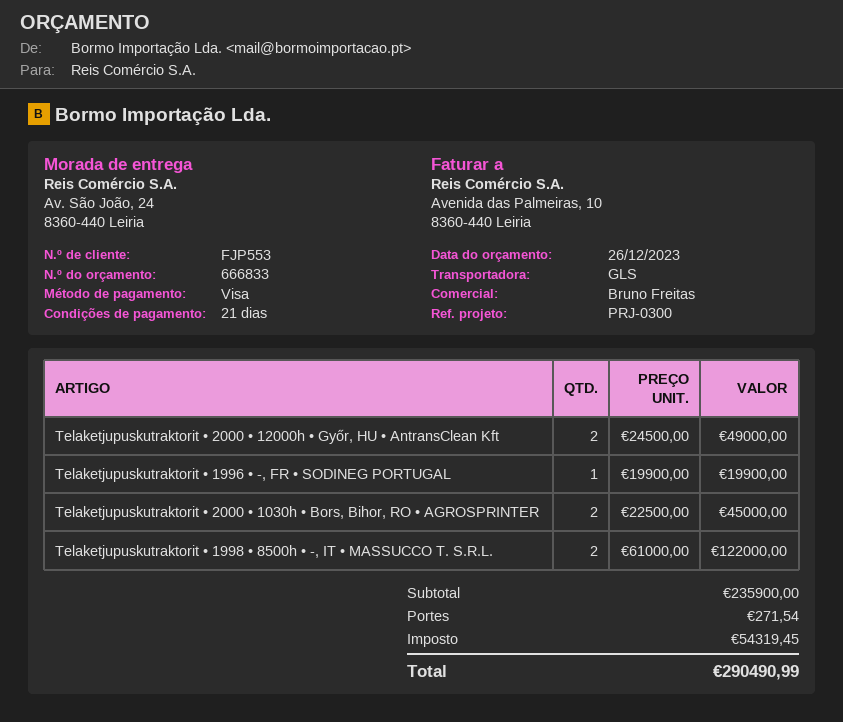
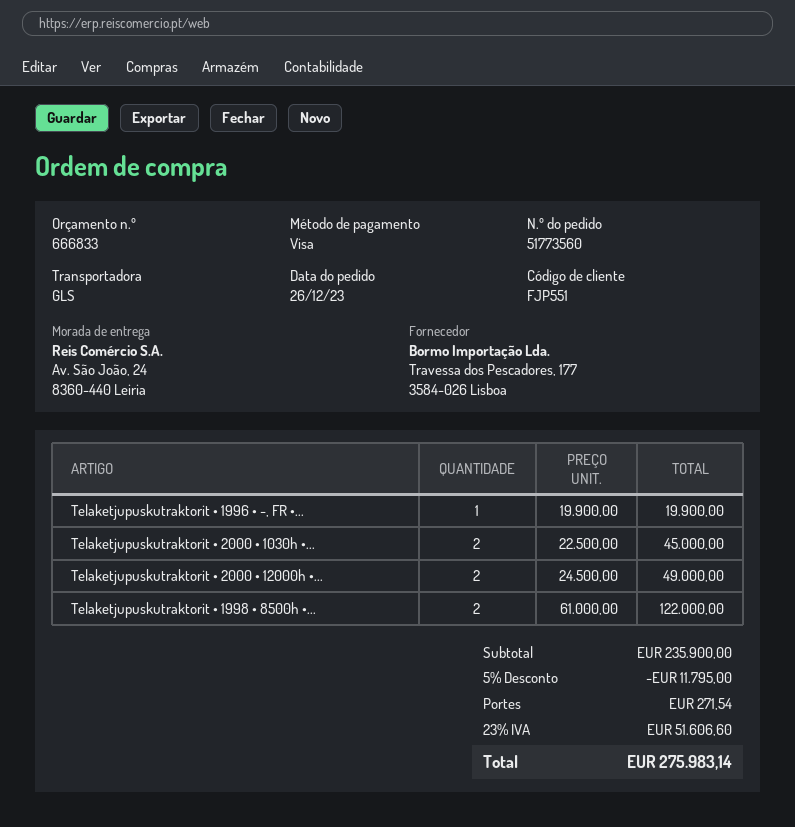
customer number: FJP553 -> FJP551
discount: none -> 5% = 11795.00
tax: 54319.45 -> 51606.60
total: 290490.99 -> 275983.14

